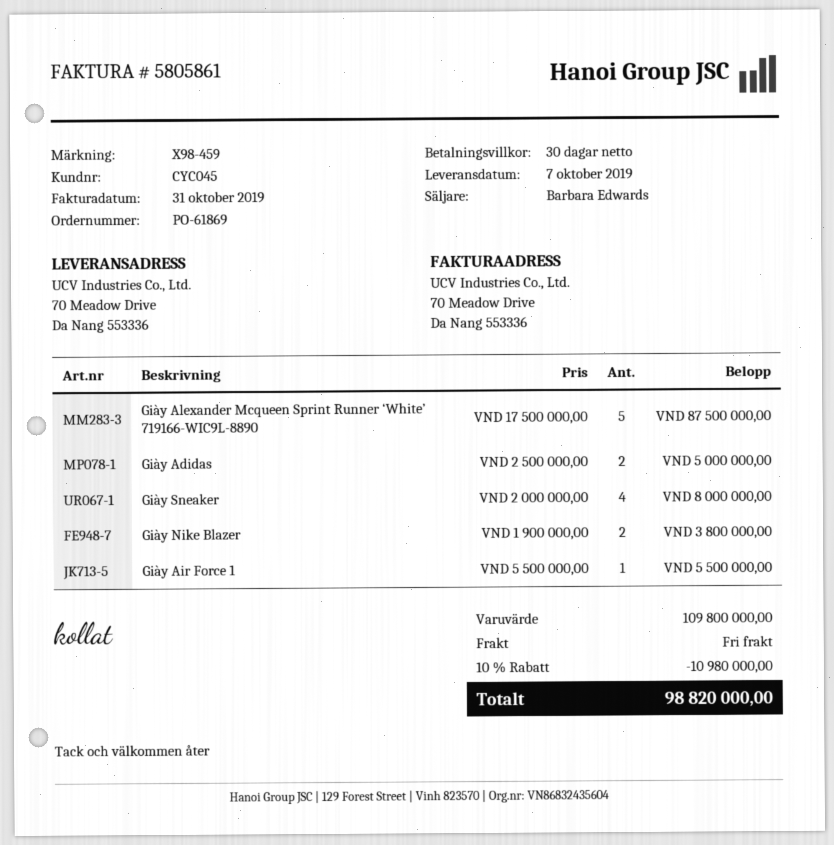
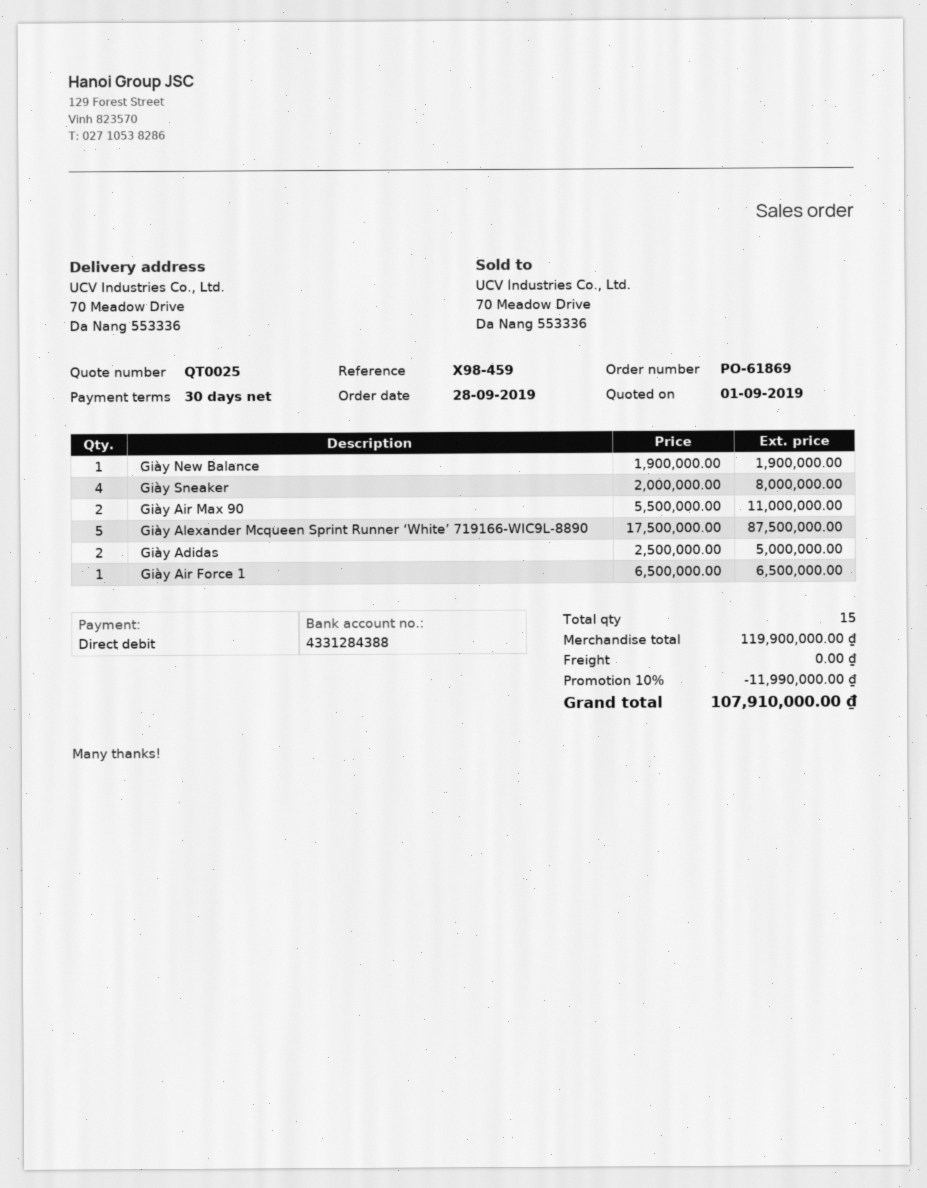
Giày Nike Blazer: 2 x 1900000.00 = 3800000.00 -> none
Giày Air Force 1: 1 x 5500000.00 = 5500000.00 -> 1 x 6500000.00 = 6500000.00
Giày New Balance: none -> 1 x 1900000.00 = 1900000.00
Giày Air Max 90: none -> 2 x 5500000.00 = 11000000.00
subtotal: 109800000.00 -> 119900000.00
discount: 10% = 10980000.00 -> 10% = 11990000.00
total: 98820000.00 -> 107910000.00

